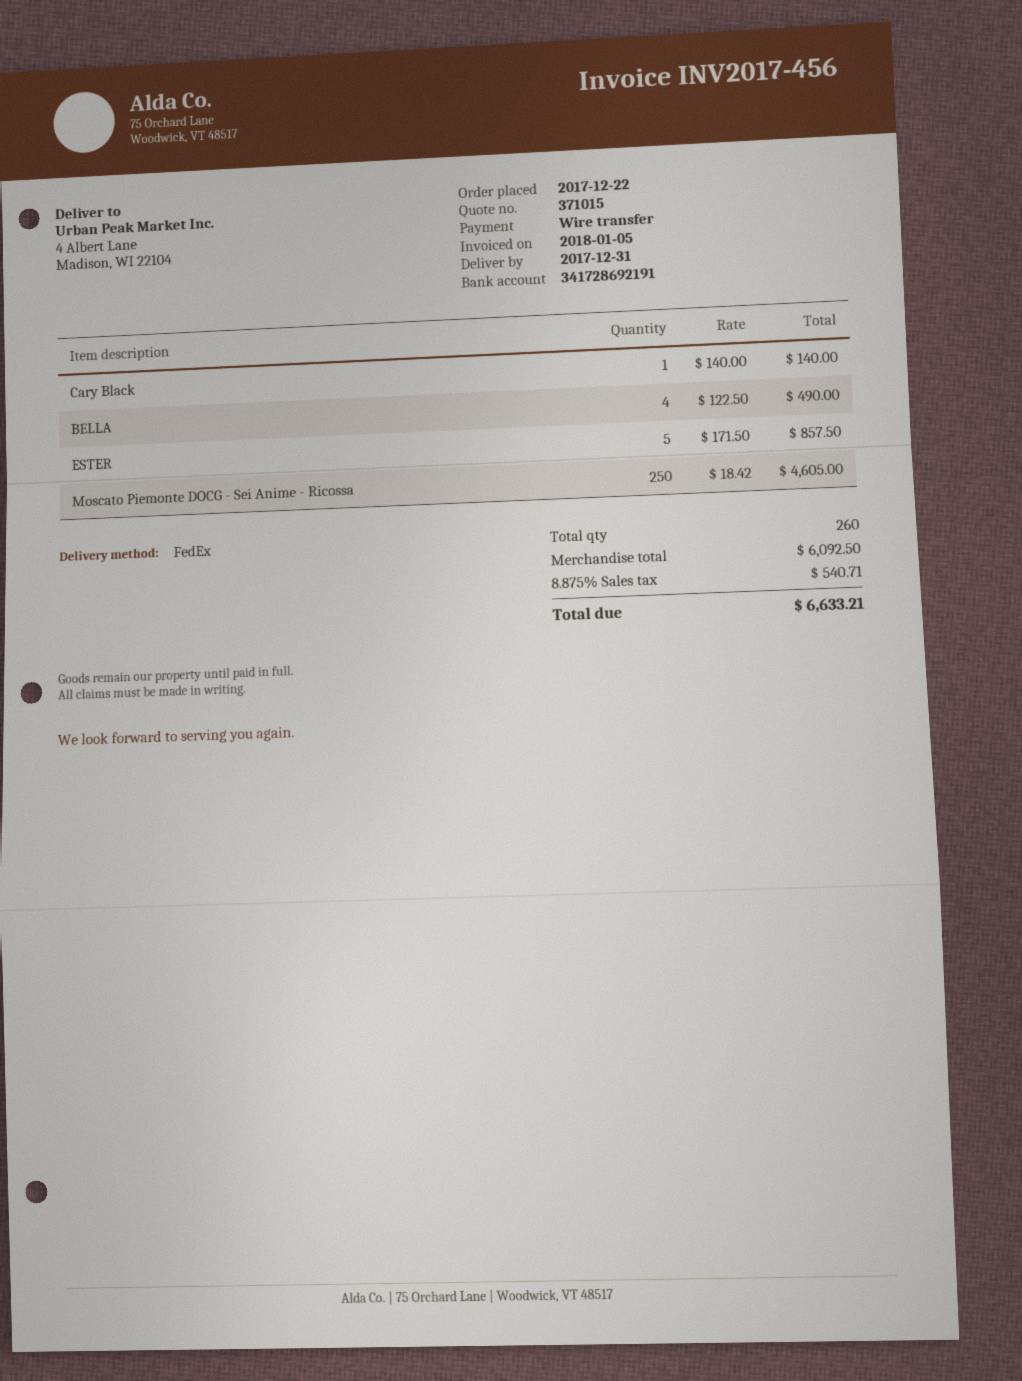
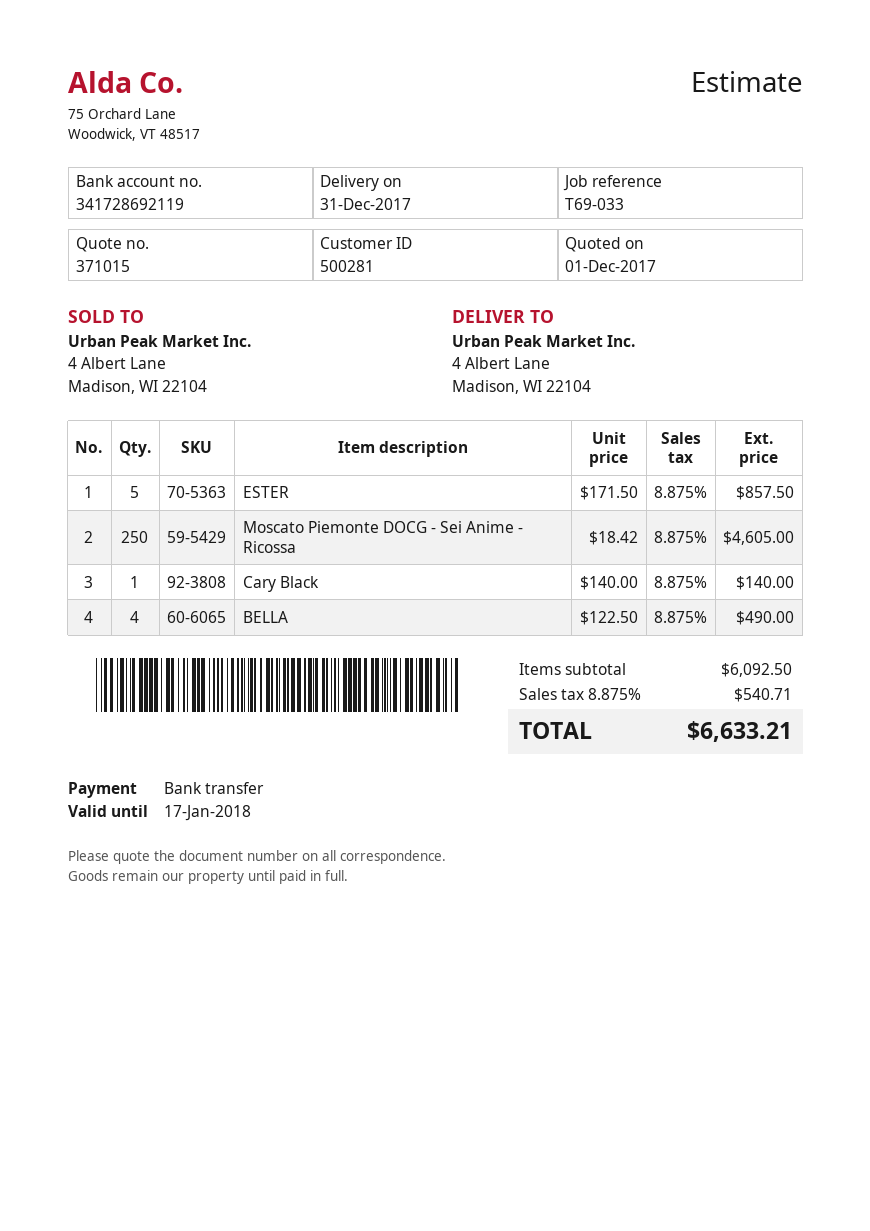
bank account: 341728692191 -> 341728692119

